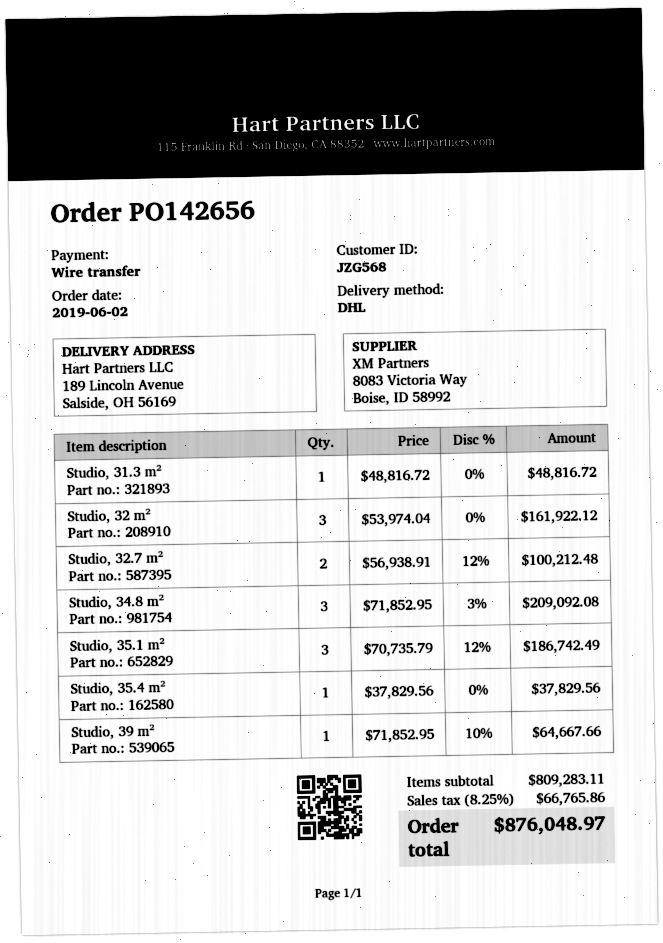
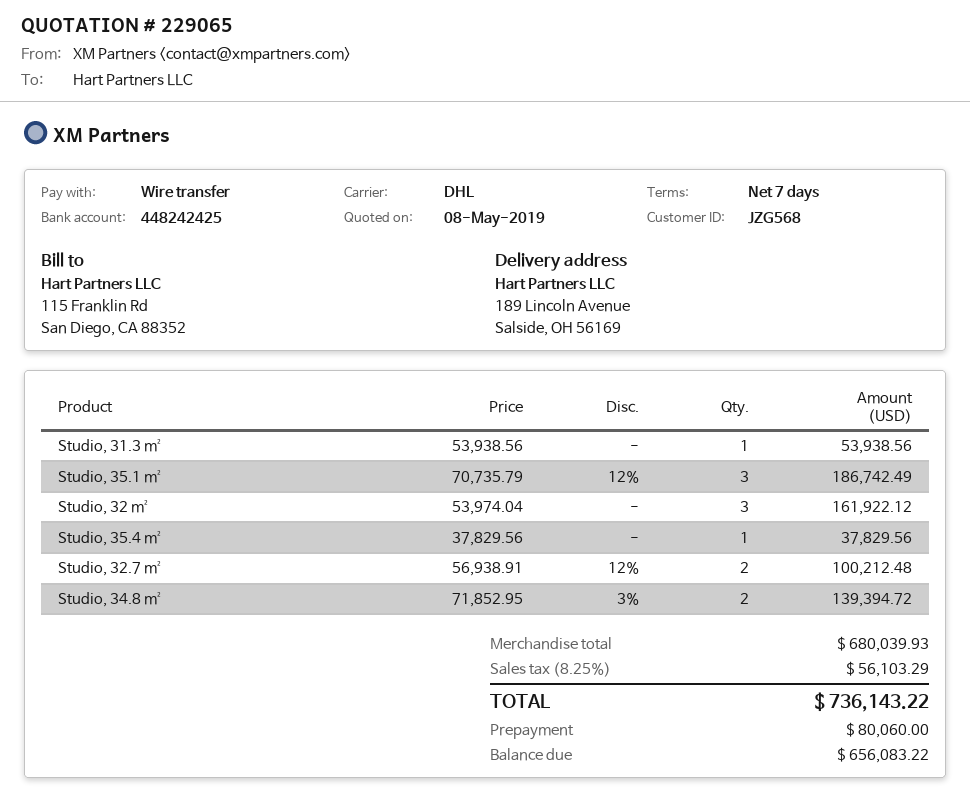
Studio, 31.3 m²: 1 x 48816.72 = 48816.72 -> 1 x 53938.56 = 53938.56
Studio, 34.8 m²: 3 x 71852.95 - 3% = 209092.08 -> 2 x 71852.95 - 3% = 139394.72
Studio, 39 m²: 1 x 71852.95 - 10% = 64667.66 -> none
subtotal: 809283.11 -> 680039.93
tax: 8.25% = 66765.86 -> 8.25% = 56103.29
total: 876048.97 -> 736143.22

